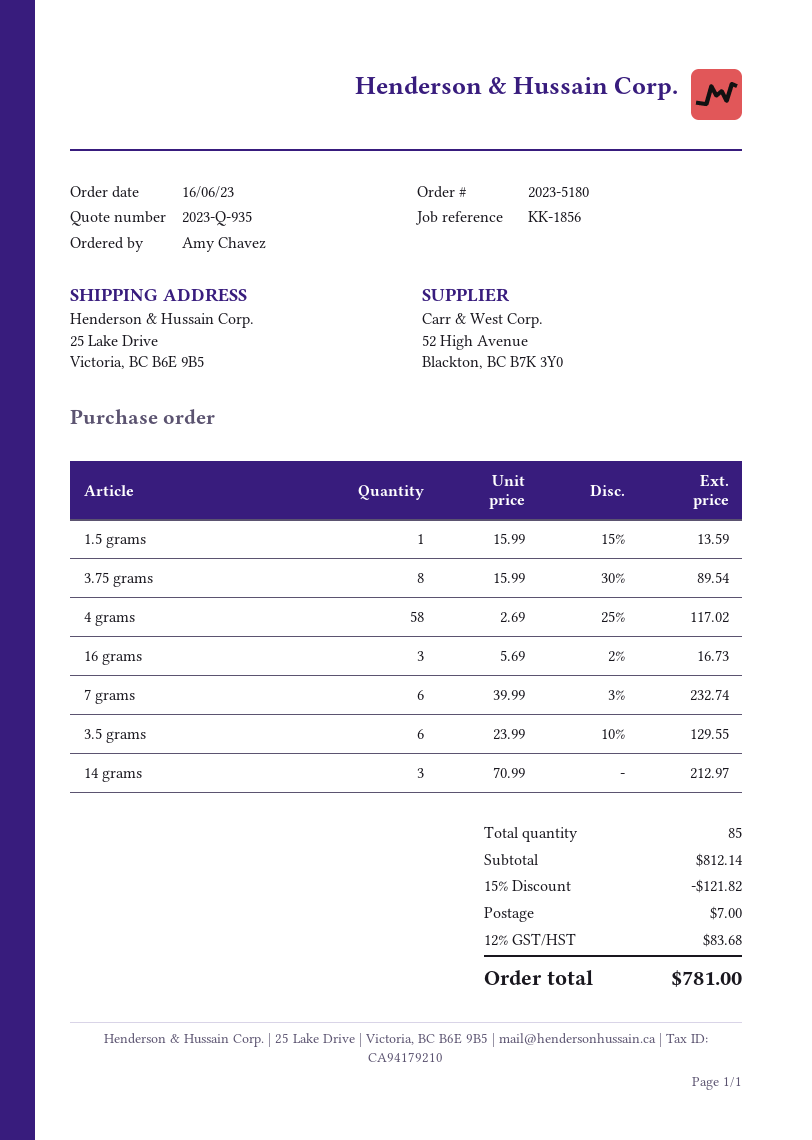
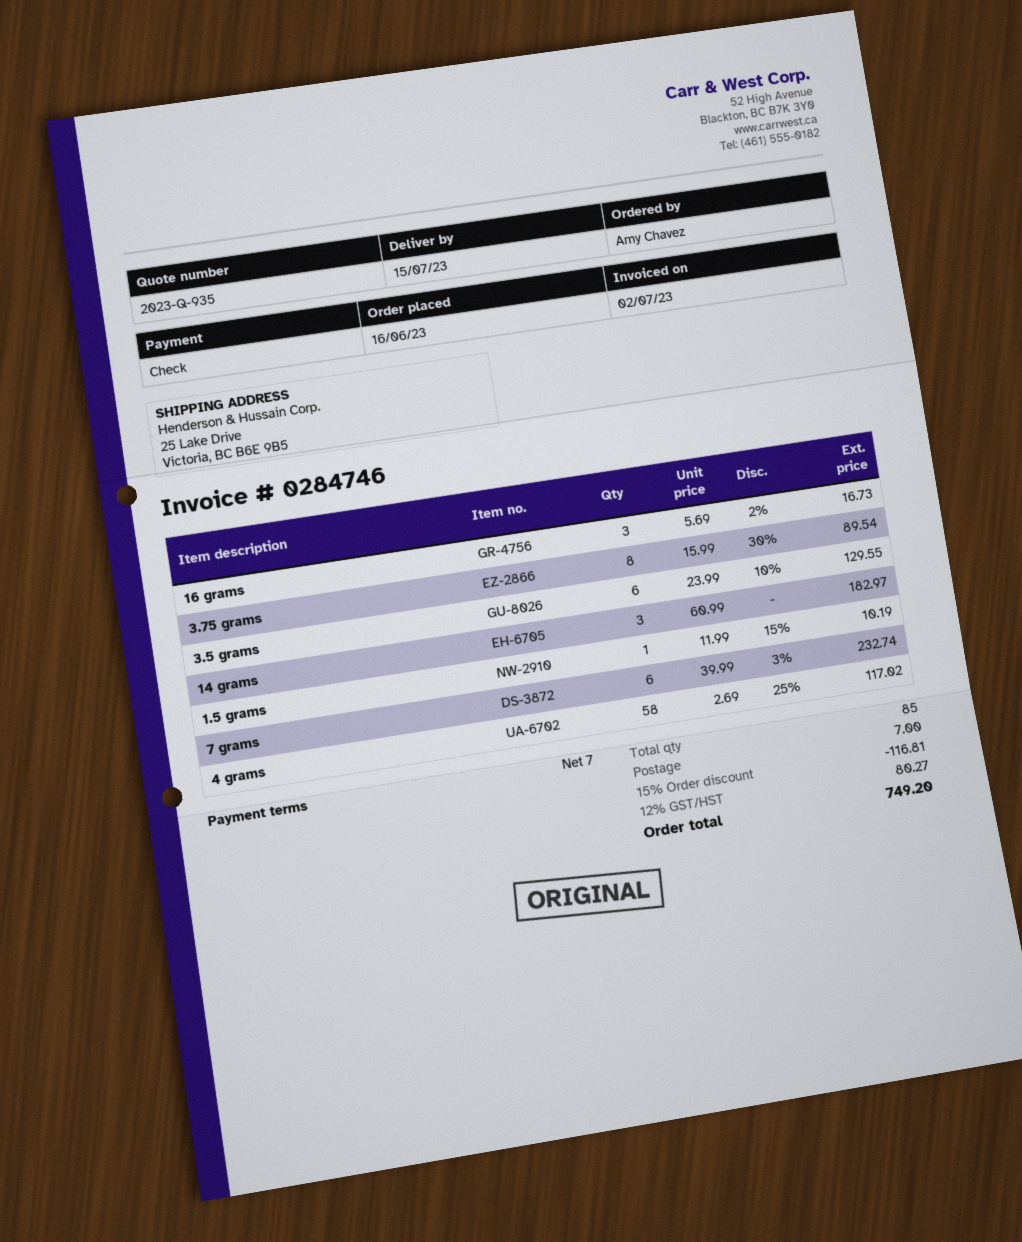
1.5 grams: 1 x 15.99 - 15% = 13.59 -> 1 x 11.99 - 15% = 10.19
14 grams: 3 x 70.99 = 212.97 -> 3 x 60.99 = 182.97
discount: 15% = 121.82 -> 15% = 116.81
tax: 12% = 83.68 -> 12% = 80.27
total: 781.00 -> 749.20

